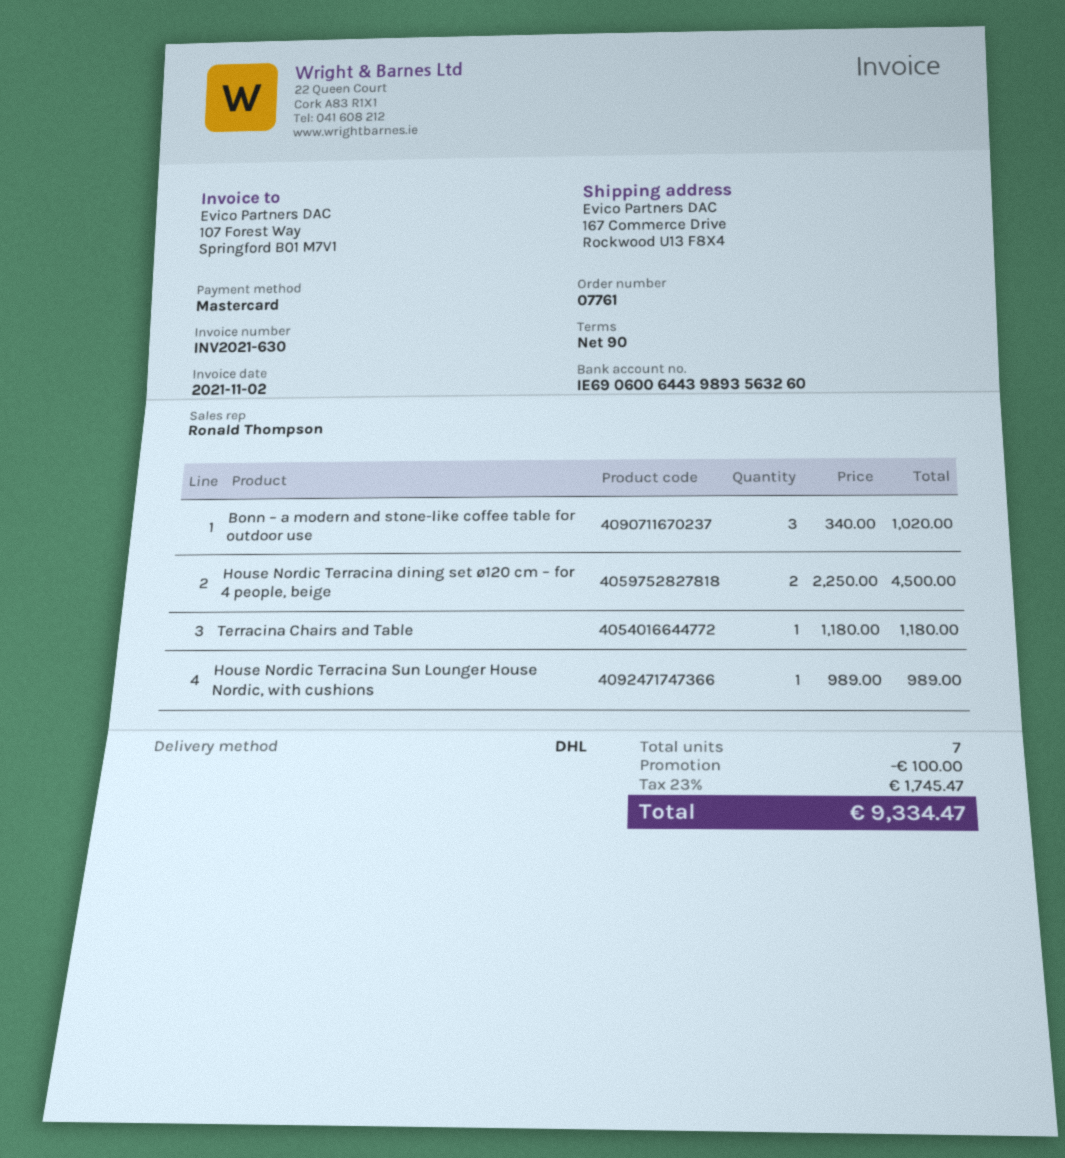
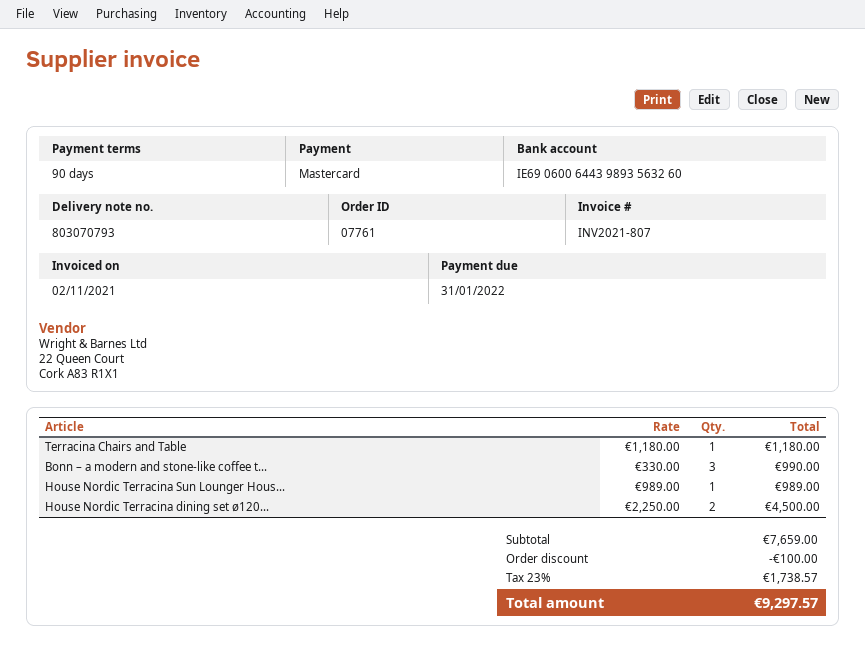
invoice number: INV2021-630 -> INV2021-807
Bonn – a modern and stone-like coffee table for outdoor use: 3 x 340.00 = 1020.00 -> 3 x 330.00 = 990.00
tax: 23% = 1745.47 -> 23% = 1738.57
total: 9334.47 -> 9297.57

